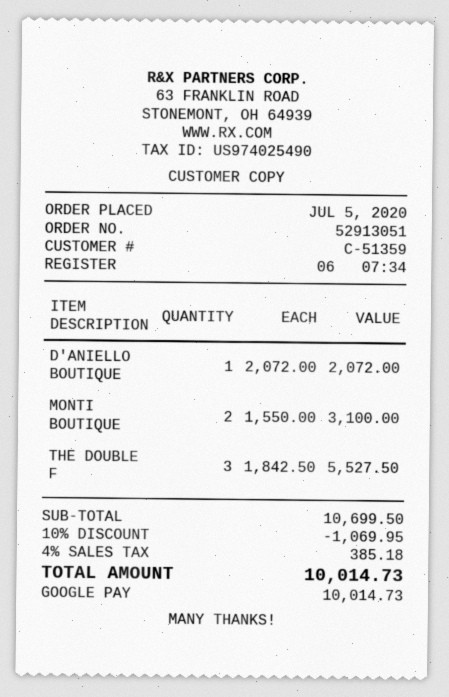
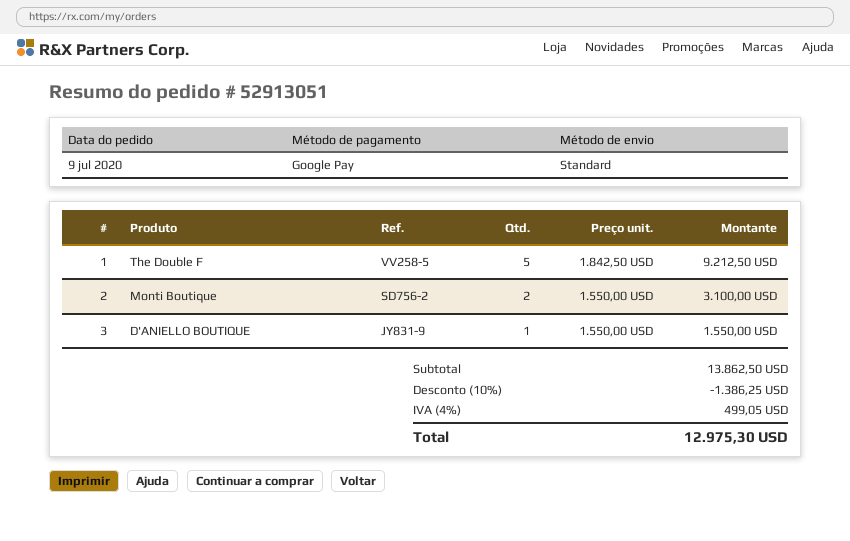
order date: 2020-07-05 -> 2020-07-09
D'ANIELLO BOUTIQUE: 1 x 2072.00 = 2072.00 -> 1 x 1550.00 = 1550.00
THE DOUBLE F: 3 x 1842.50 = 5527.50 -> 5 x 1842.50 = 9212.50
subtotal: 10699.50 -> 13862.50
discount: 10% = 1069.95 -> 10% = 1386.25
tax: 4% = 385.18 -> 4% = 499.05
total: 10014.73 -> 12975.30

